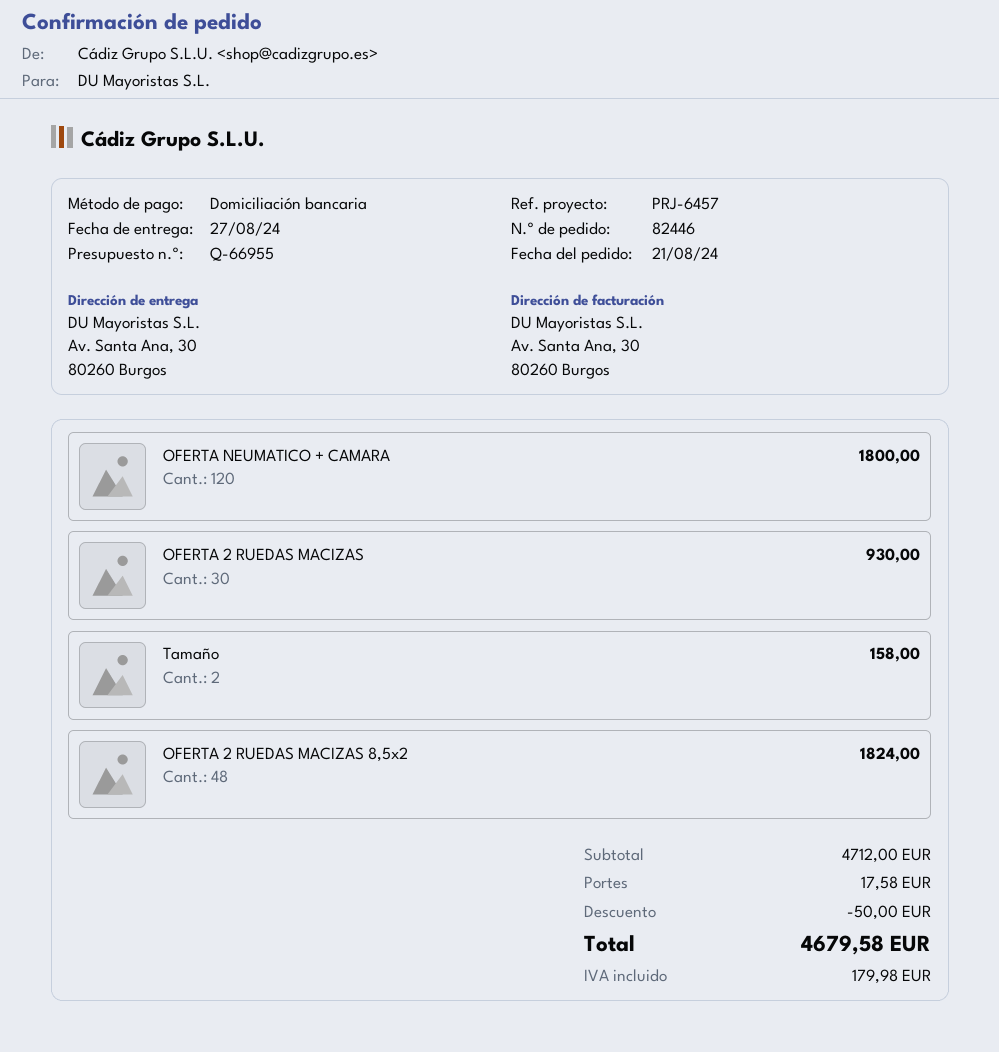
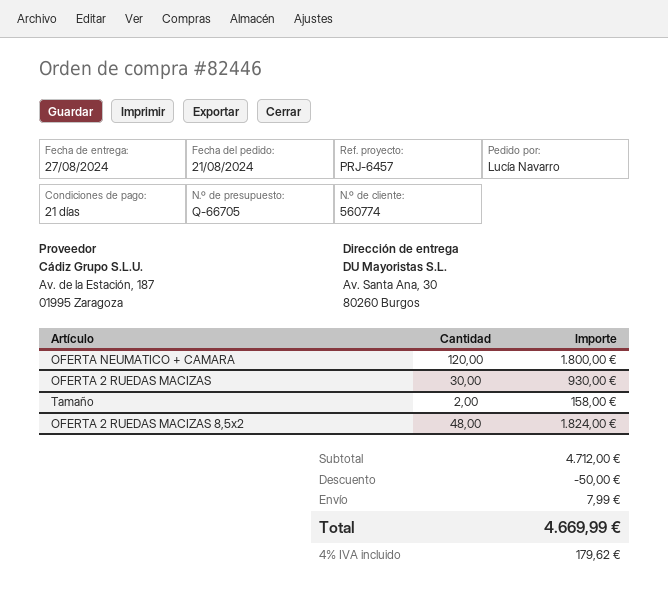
quote number: Q-66955 -> Q-66705
shipping: 17.58 -> 7.99
tax: 179.98 -> 179.62
total: 4679.58 -> 4669.99

